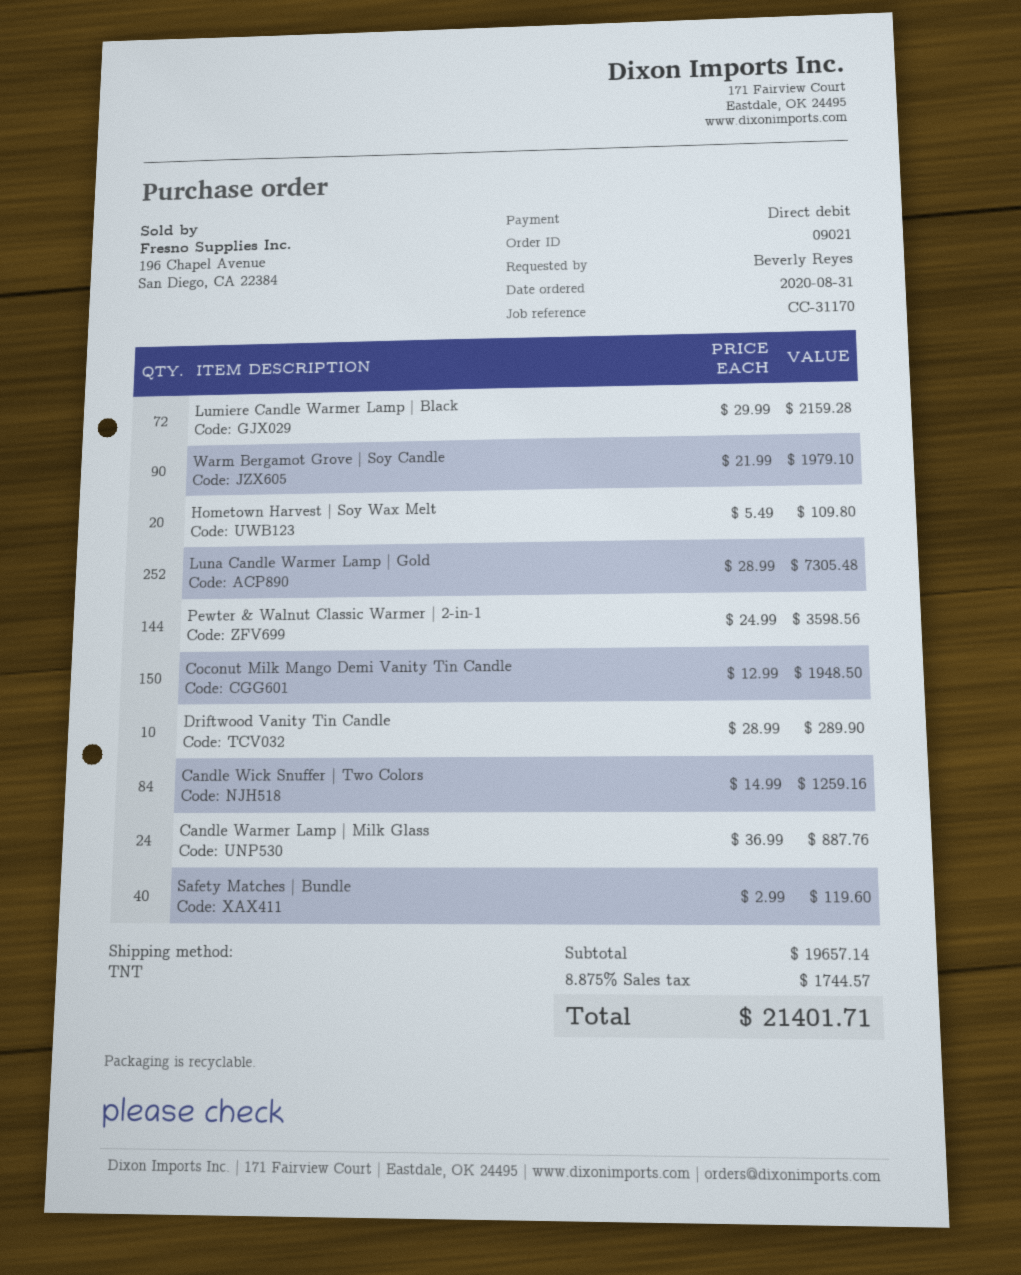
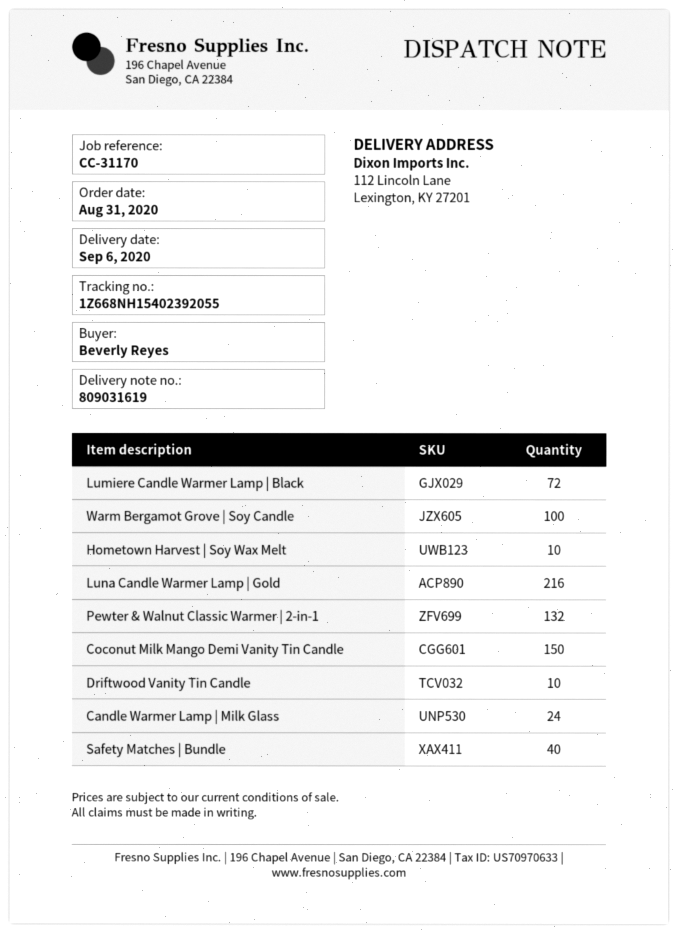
Warm Bergamot Grove | Soy Candle: 90 -> 100
Hometown Harvest | Soy Wax Melt: 20 -> 10
Luna Candle Warmer Lamp | Gold: 252 -> 216
Pewter & Walnut Classic Warmer | 2-in-1: 144 -> 132
Candle Wick Snuffer | Two Colors: 84 -> none

